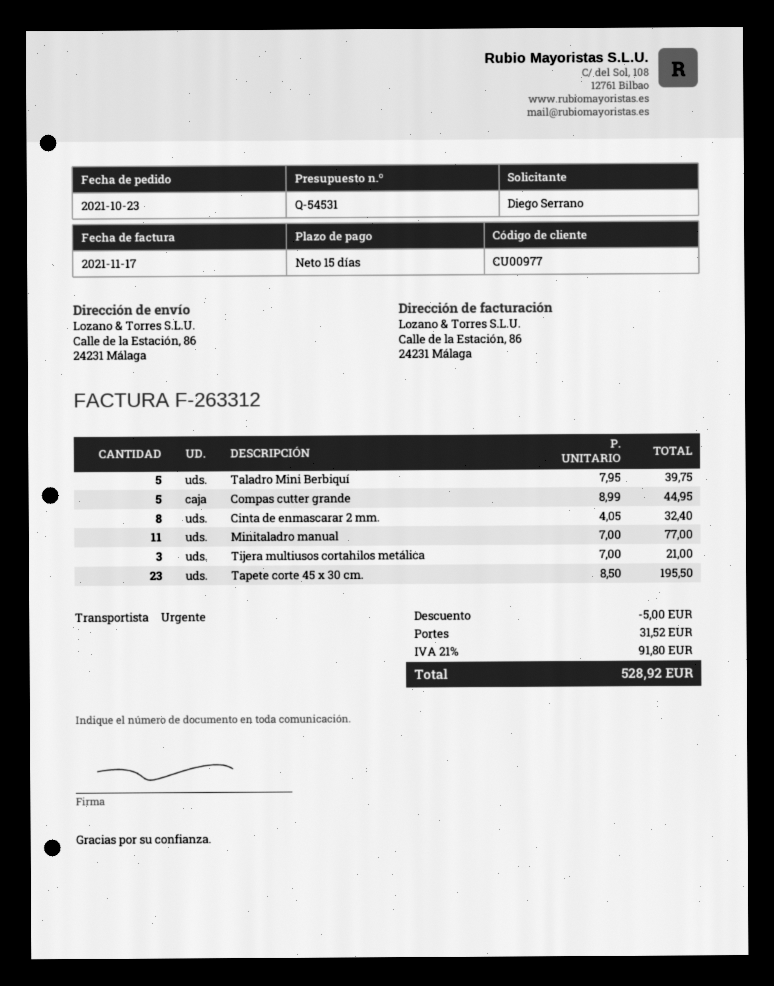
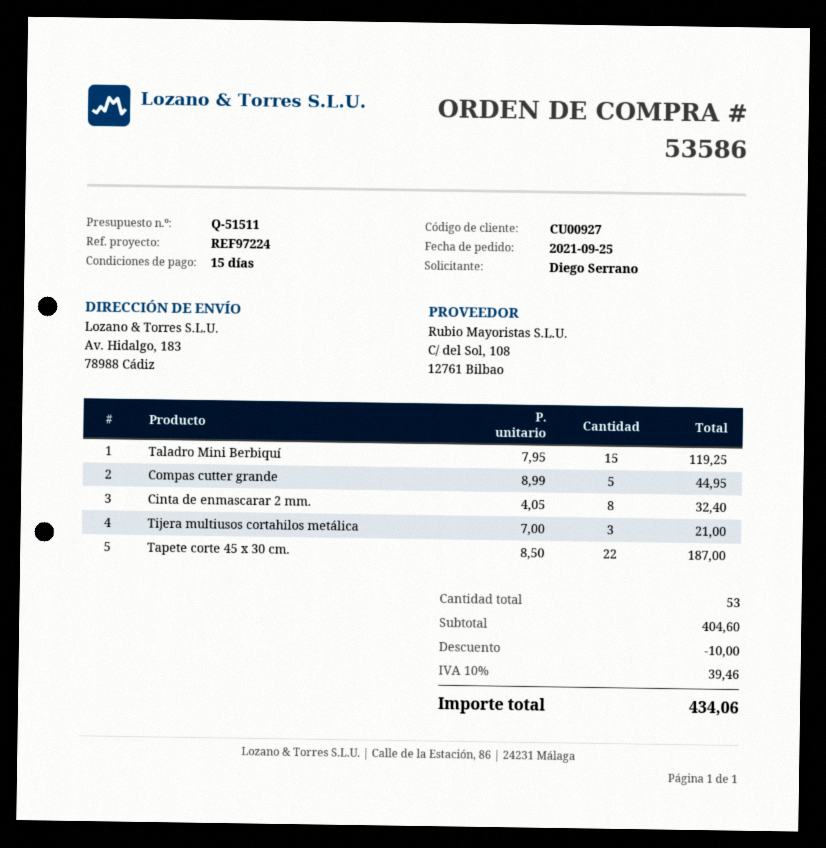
quote number: Q-54531 -> Q-51511
order date: 2021-10-23 -> 2021-09-25
customer number: CU00977 -> CU00927
ship to: Calle de la Estación, 86, 24231 Málaga -> Av. Hidalgo, 183, 78988 Cádiz
Taladro Mini Berbiquí: 5 x 7.95 = 39.75 -> 15 x 7.95 = 119.25
Minitaladro manual: 11 x 7.00 = 77.00 -> none
Tapete corte 45 x 30 cm.: 23 x 8.50 = 195.50 -> 22 x 8.50 = 187.00
discount: 5.00 -> 10.00
shipping: 31.52 -> none
tax: 21% = 91.80 -> 10% = 39.46
total: 528.92 -> 434.06

